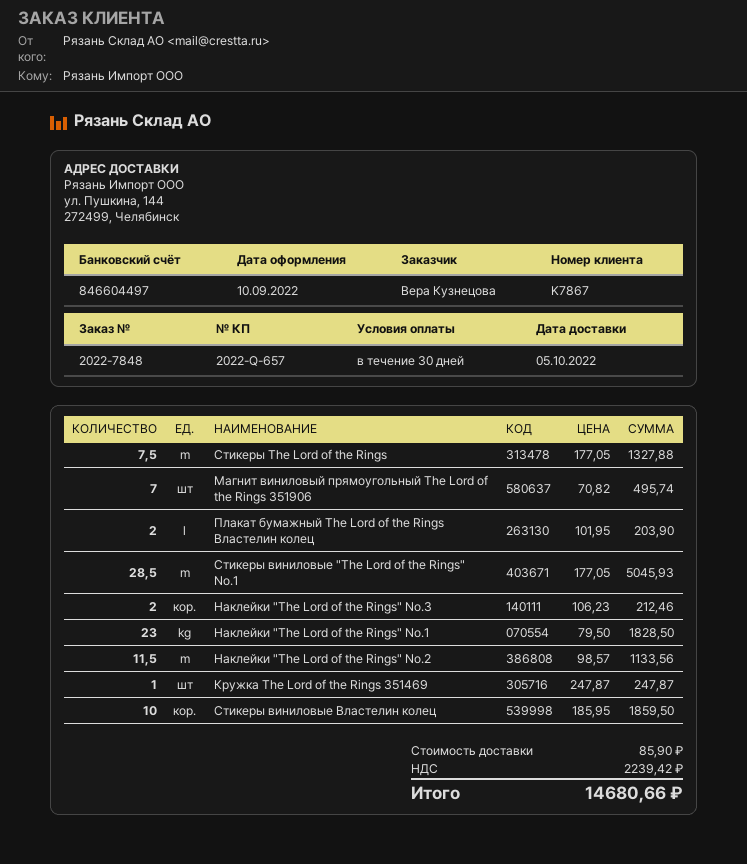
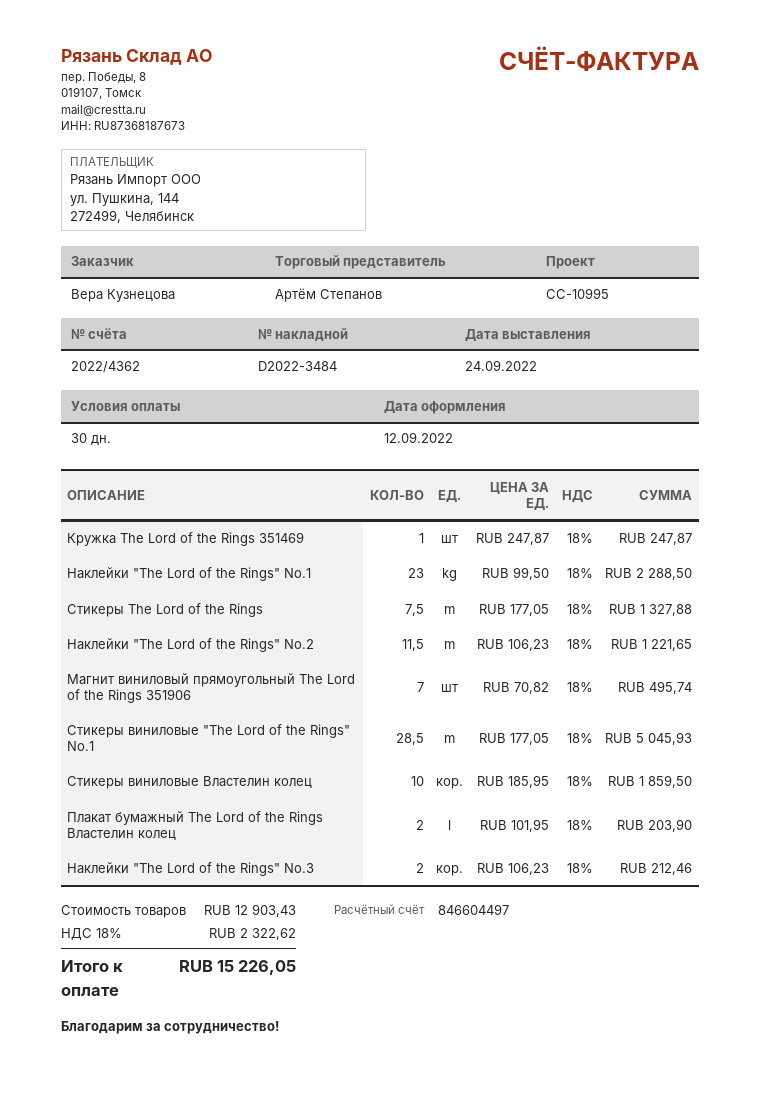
order date: 2022-09-10 -> 2022-09-12
Наклейки "The Lord of the Rings" No.1: 23 x 79.50 = 1828.50 -> 23 x 99.50 = 2288.50
Наклейки "The Lord of the Rings" No.2: 11.5 x 98.57 = 1133.56 -> 11.5 x 106.23 = 1221.65
shipping: 85.90 -> none
tax: 2239.42 -> 2322.62
total: 14680.66 -> 15226.05

